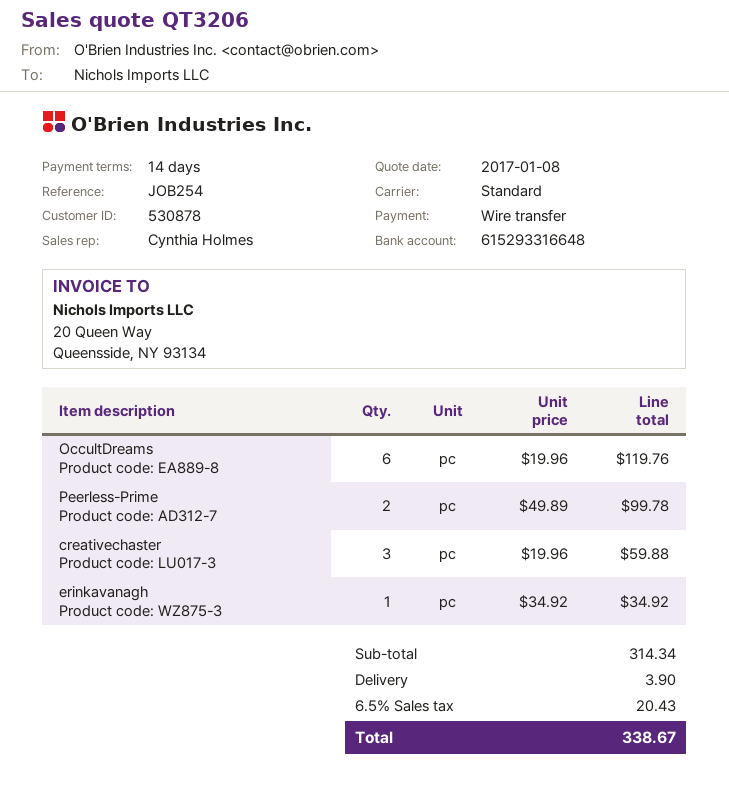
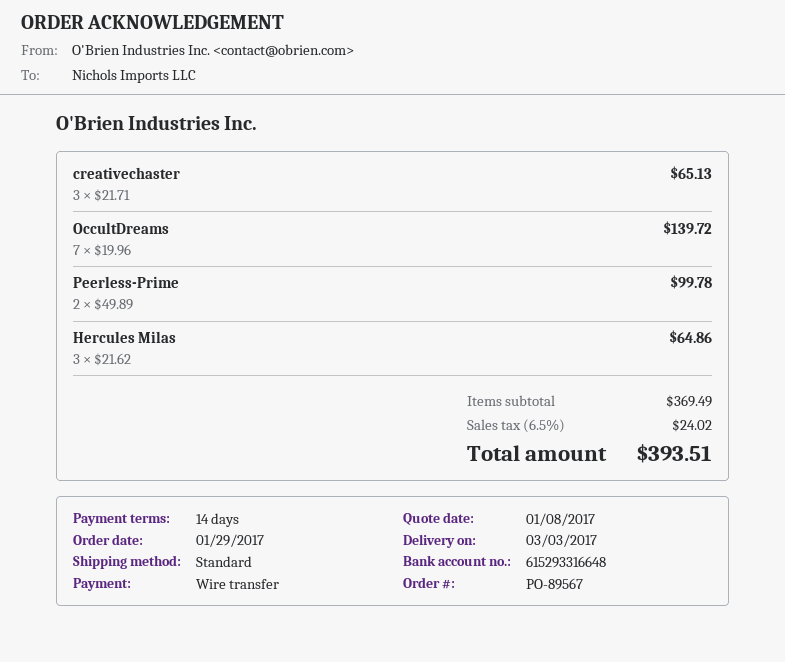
OccultDreams: 6 x 19.96 = 119.76 -> 7 x 19.96 = 139.72
creativechaster: 3 x 19.96 = 59.88 -> 3 x 21.71 = 65.13
erinkavanagh: 1 x 34.92 = 34.92 -> none
Hercules Milas: none -> 3 x 21.62 = 64.86
subtotal: 314.34 -> 369.49
shipping: 3.90 -> none
tax: 6.5% = 20.43 -> 6.5% = 24.02
total: 338.67 -> 393.51

